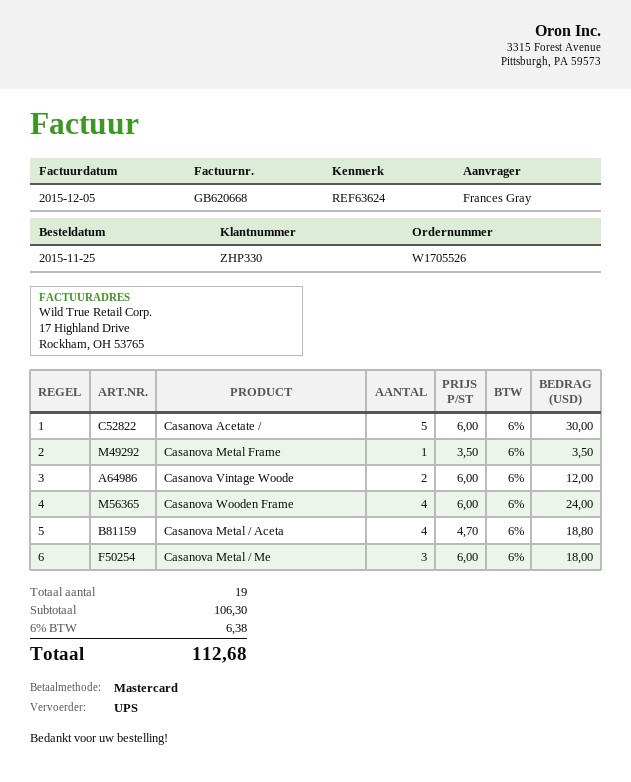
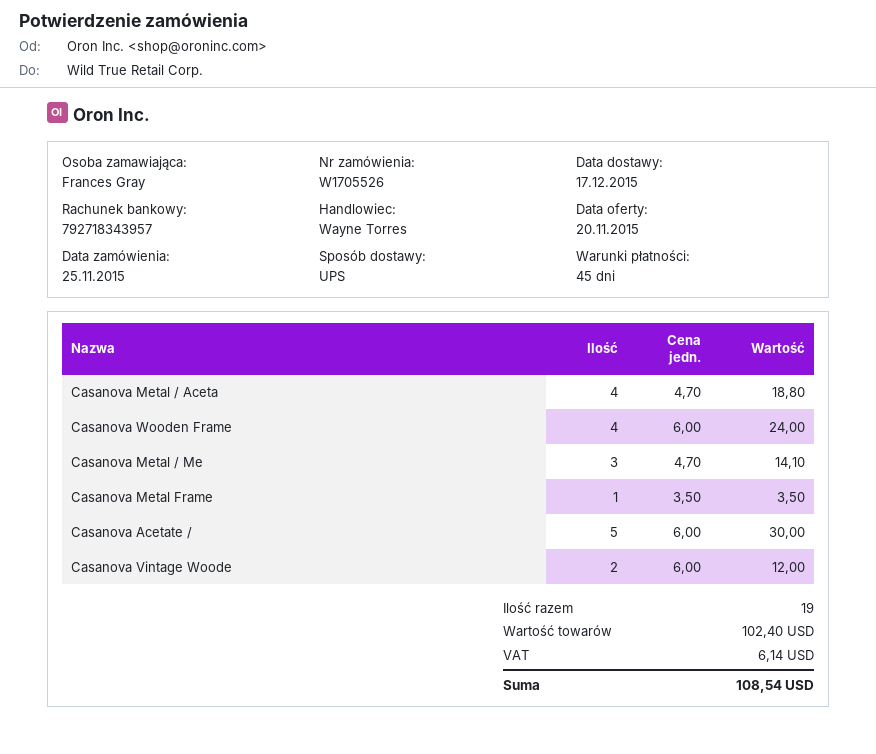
Casanova Metal / Me: 3 x 6.00 = 18.00 -> 3 x 4.70 = 14.10
subtotal: 106.30 -> 102.40
tax: 6.38 -> 6.14
total: 112.68 -> 108.54

